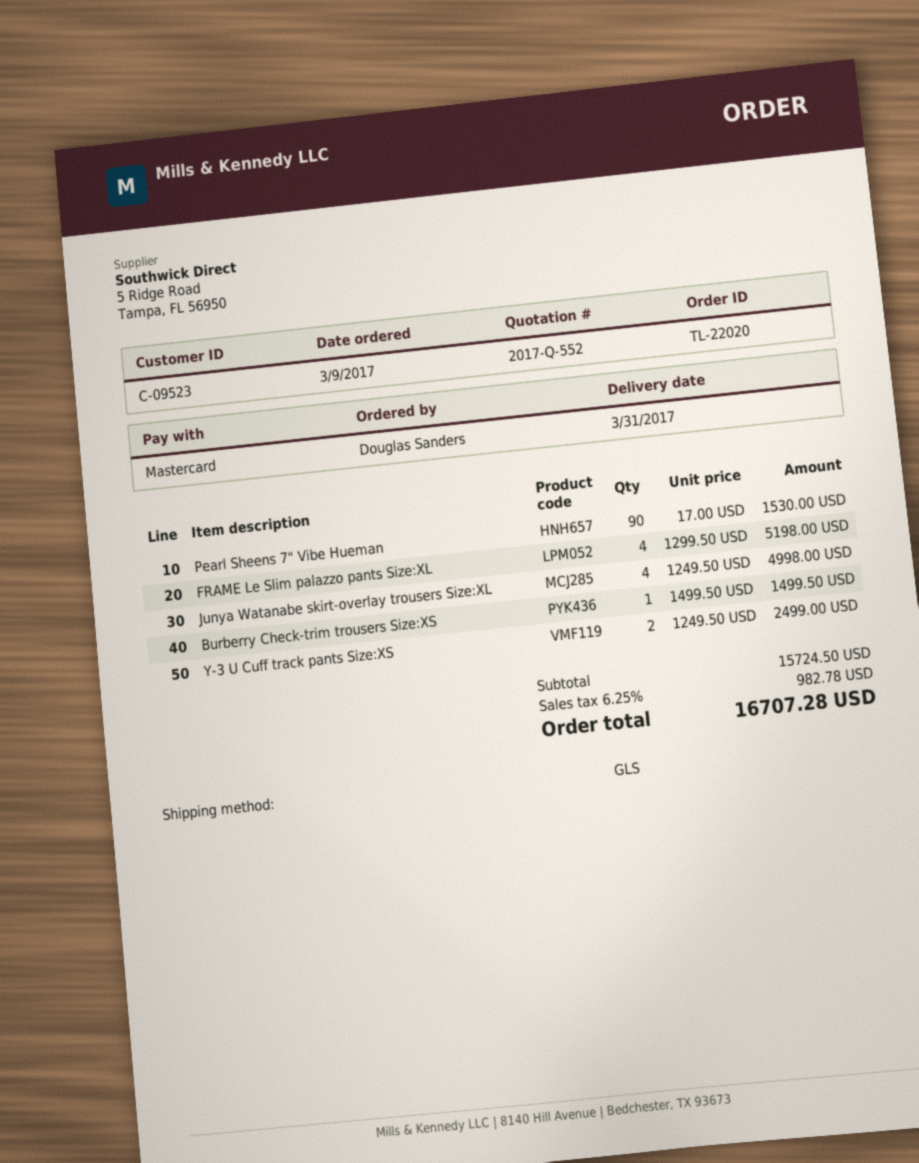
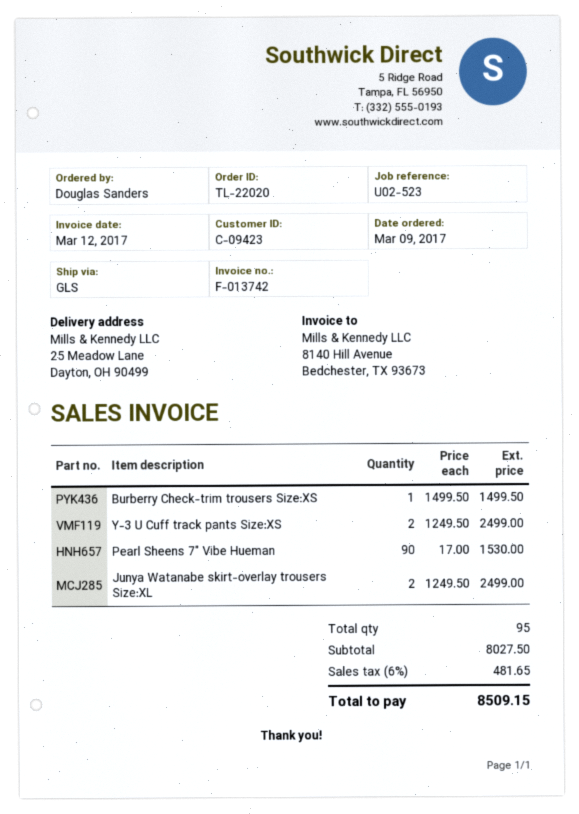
customer number: C-09523 -> C-09423
FRAME Le Slim palazzo pants Size:XL: 4 x 1299.50 = 5198.00 -> none
Junya Watanabe skirt-overlay trousers Size:XL: 4 x 1249.50 = 4998.00 -> 2 x 1249.50 = 2499.00
subtotal: 15724.50 -> 8027.50
tax: 6.25% = 982.78 -> 6% = 481.65
total: 16707.28 -> 8509.15

